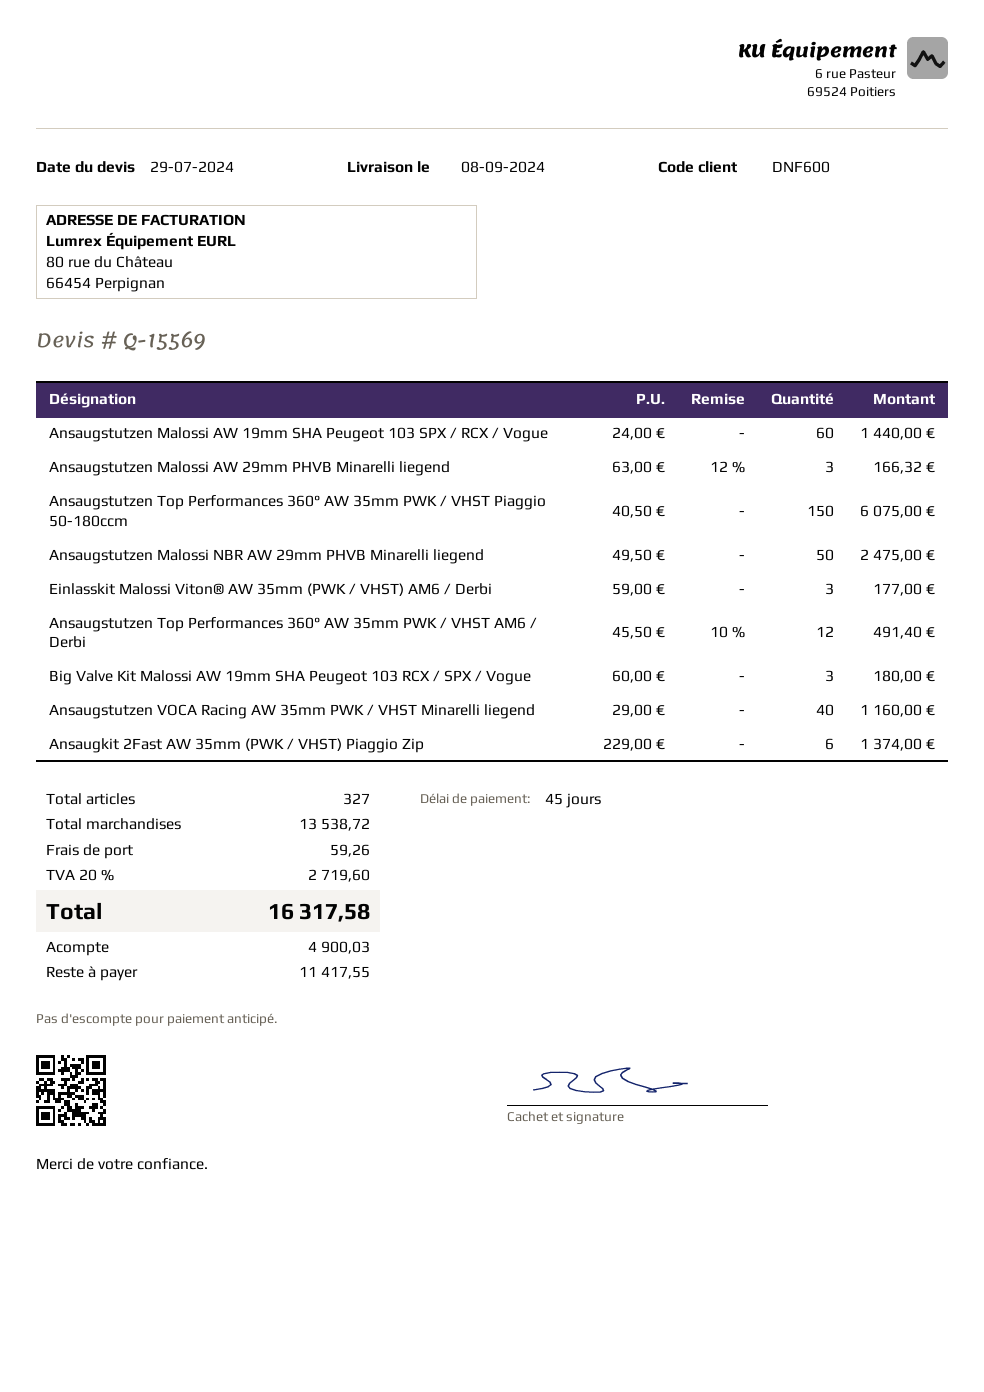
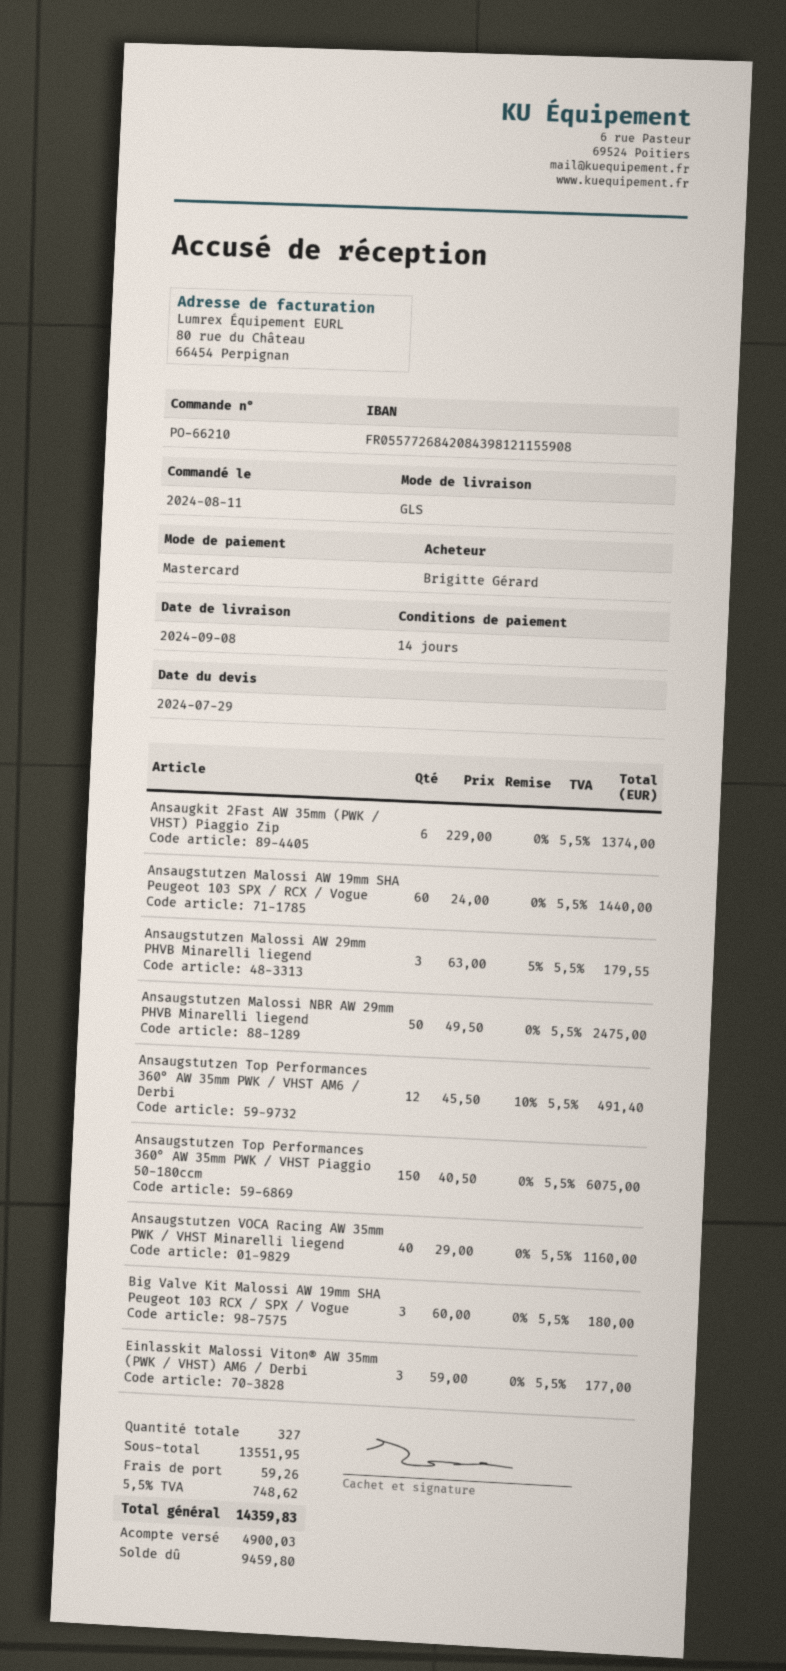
payment terms: 45 days -> 14 days
Ansaugstutzen Malossi AW 29mm PHVB Minarelli liegend: 3 x 63.00 - 12% = 166.32 -> 3 x 63.00 - 5% = 179.55
subtotal: 13538.72 -> 13551.95
tax: 20% = 2719.60 -> 5.5% = 748.62
total: 16317.58 -> 14359.83
balance: 11417.55 -> 9459.80

